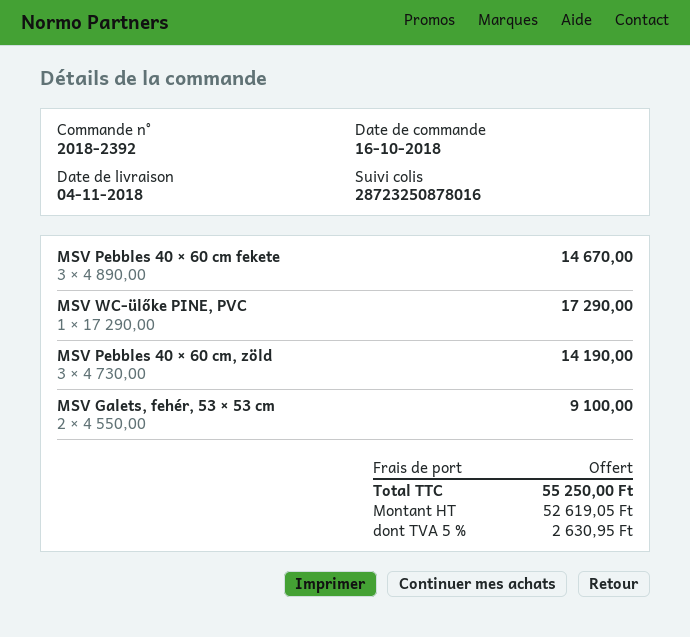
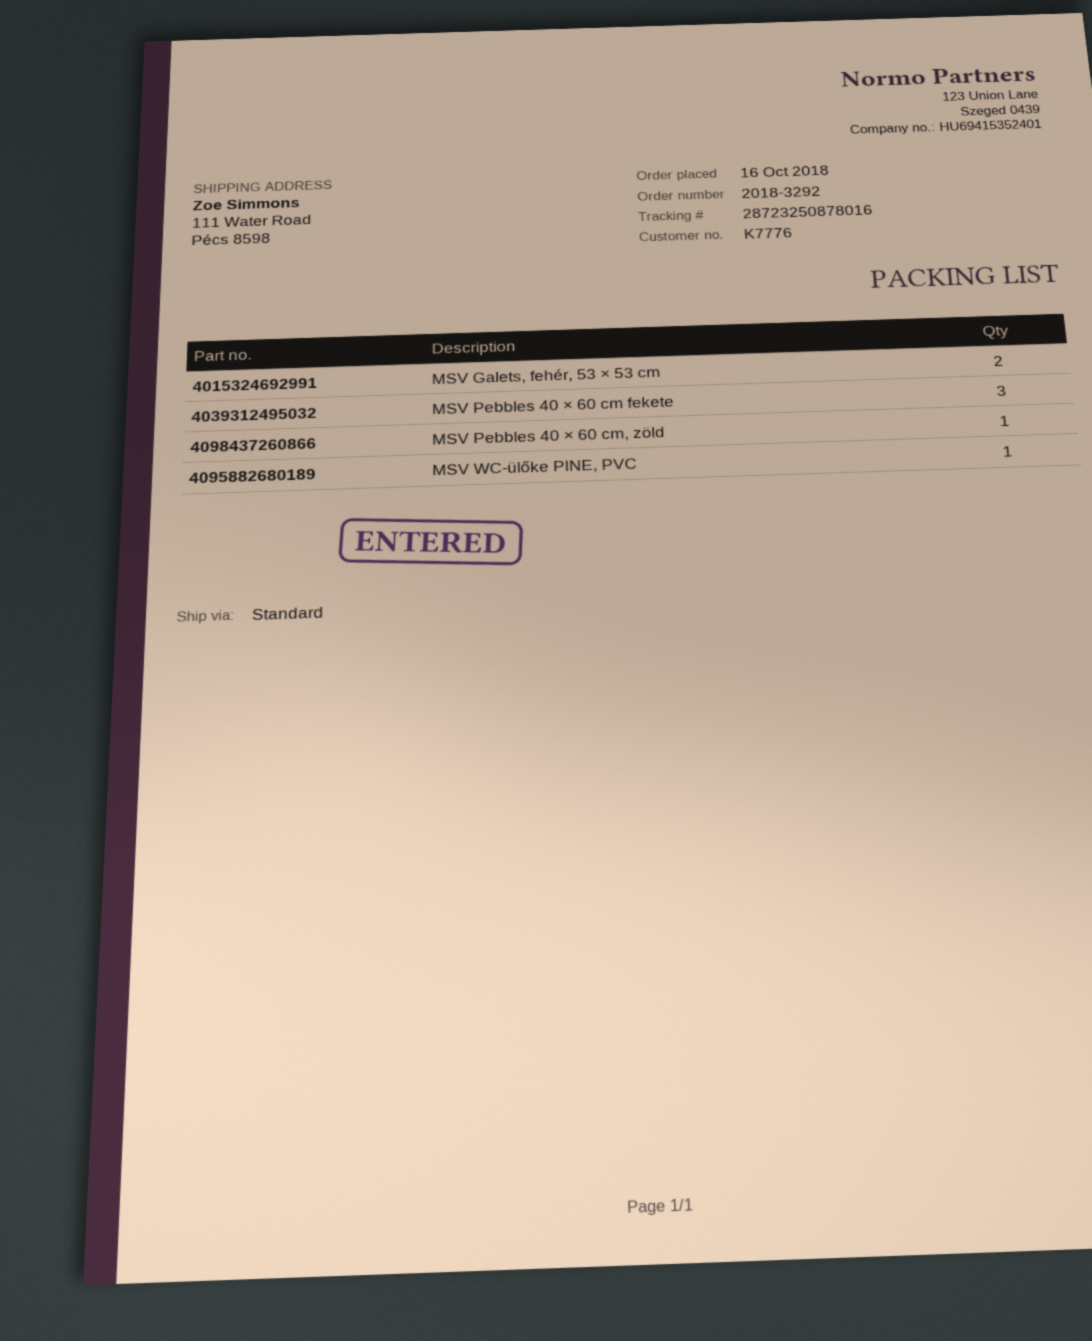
order number: 2018-2392 -> 2018-3292
MSV Pebbles 40 × 60 cm, zöld: 3 -> 1

